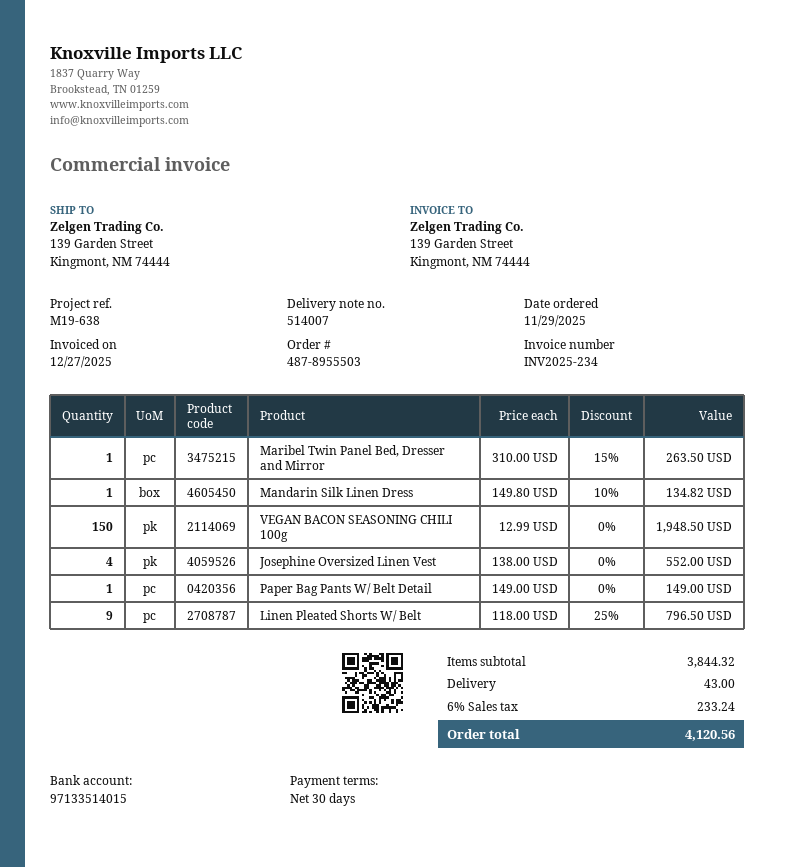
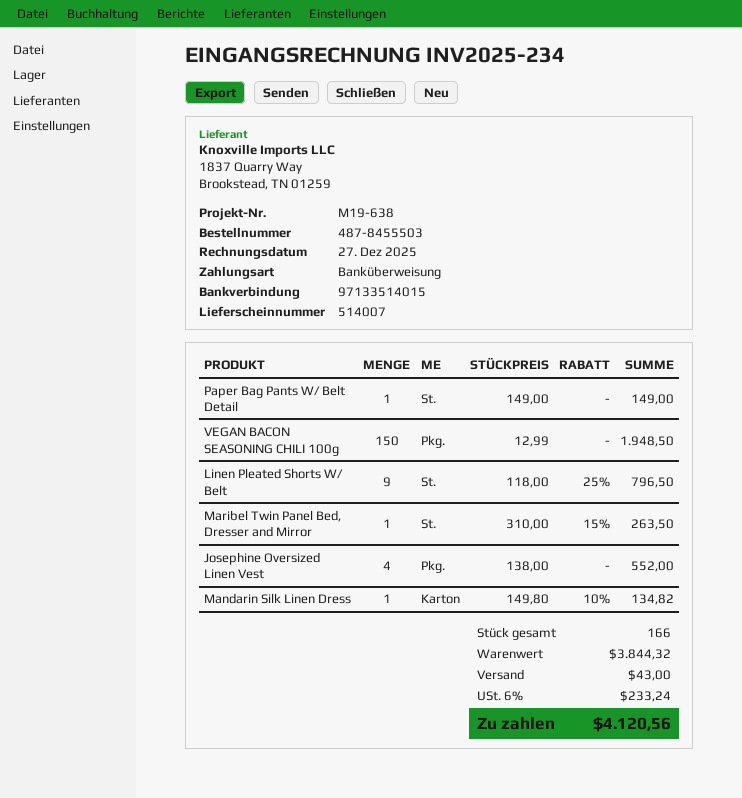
order number: 487-8955503 -> 487-8455503

